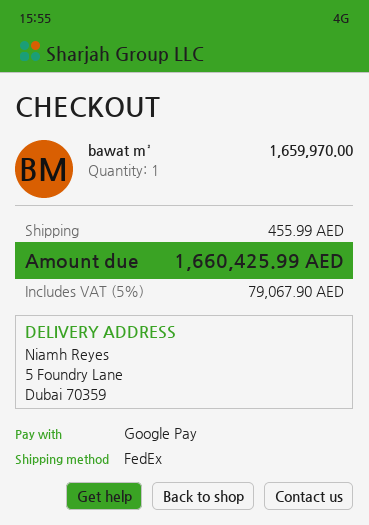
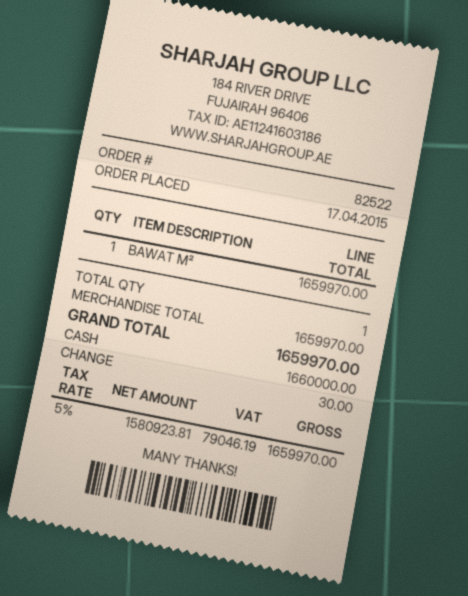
payment method: Google Pay -> cash
shipping: 455.99 -> none
tax: 5% = 79067.90 -> 5% = 79046.19
total: 1660425.99 -> 1659970.00

